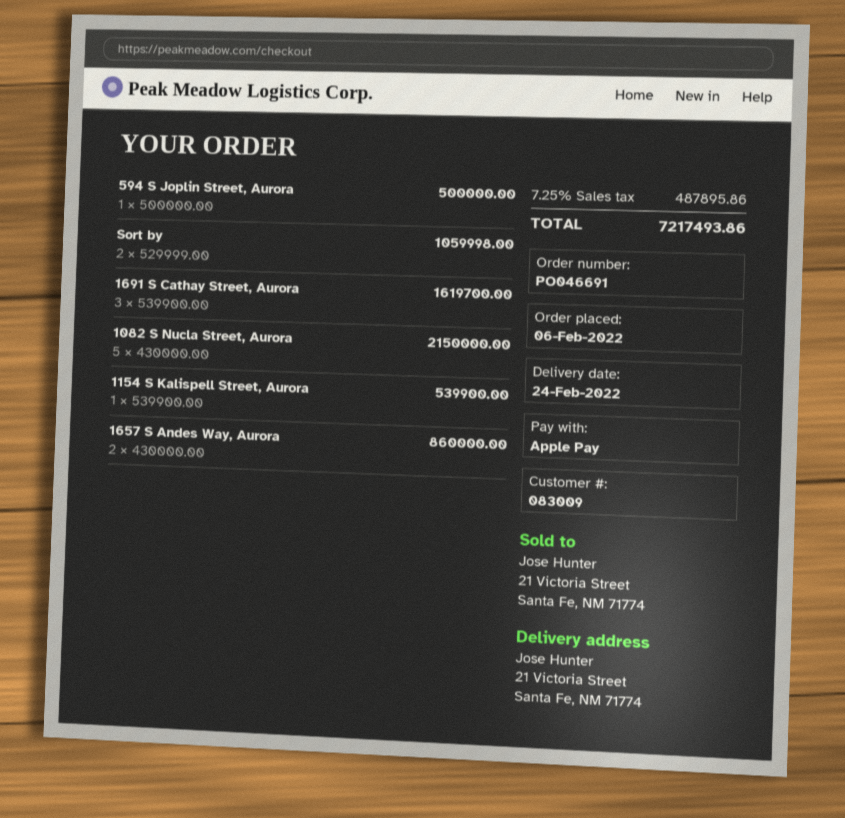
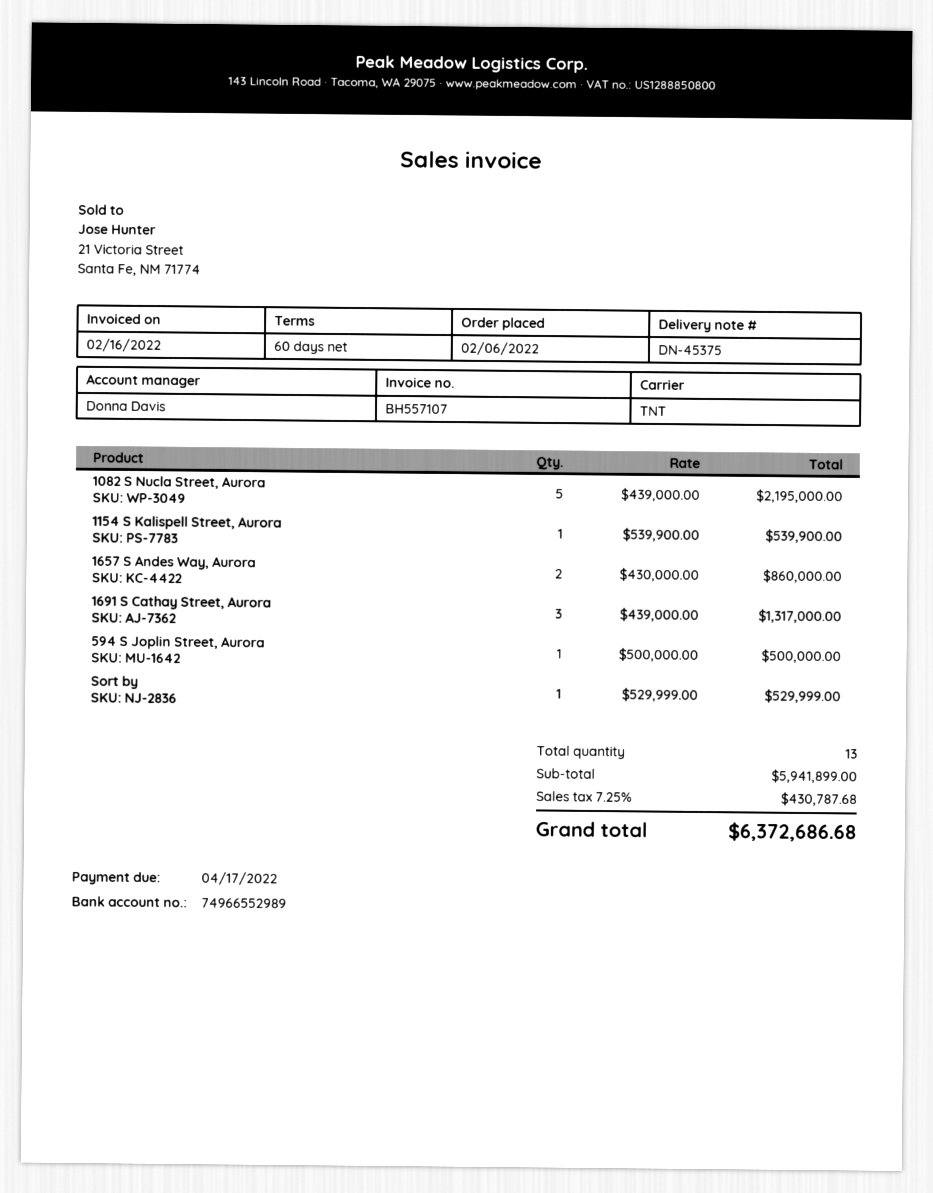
Sort by: 2 x 529999.00 = 1059998.00 -> 1 x 529999.00 = 529999.00
1691 S Cathay Street, Aurora: 3 x 539900.00 = 1619700.00 -> 3 x 439000.00 = 1317000.00
1082 S Nucla Street, Aurora: 5 x 430000.00 = 2150000.00 -> 5 x 439000.00 = 2195000.00
tax: 7.25% = 487895.86 -> 7.25% = 430787.68
total: 7217493.86 -> 6372686.68

